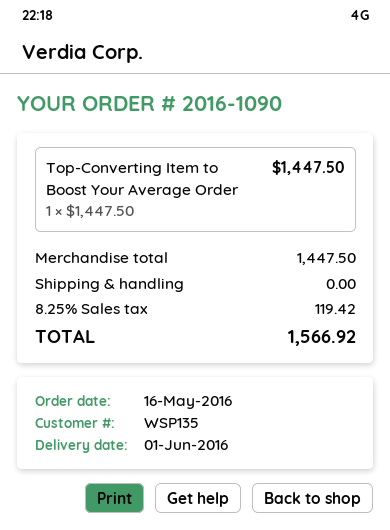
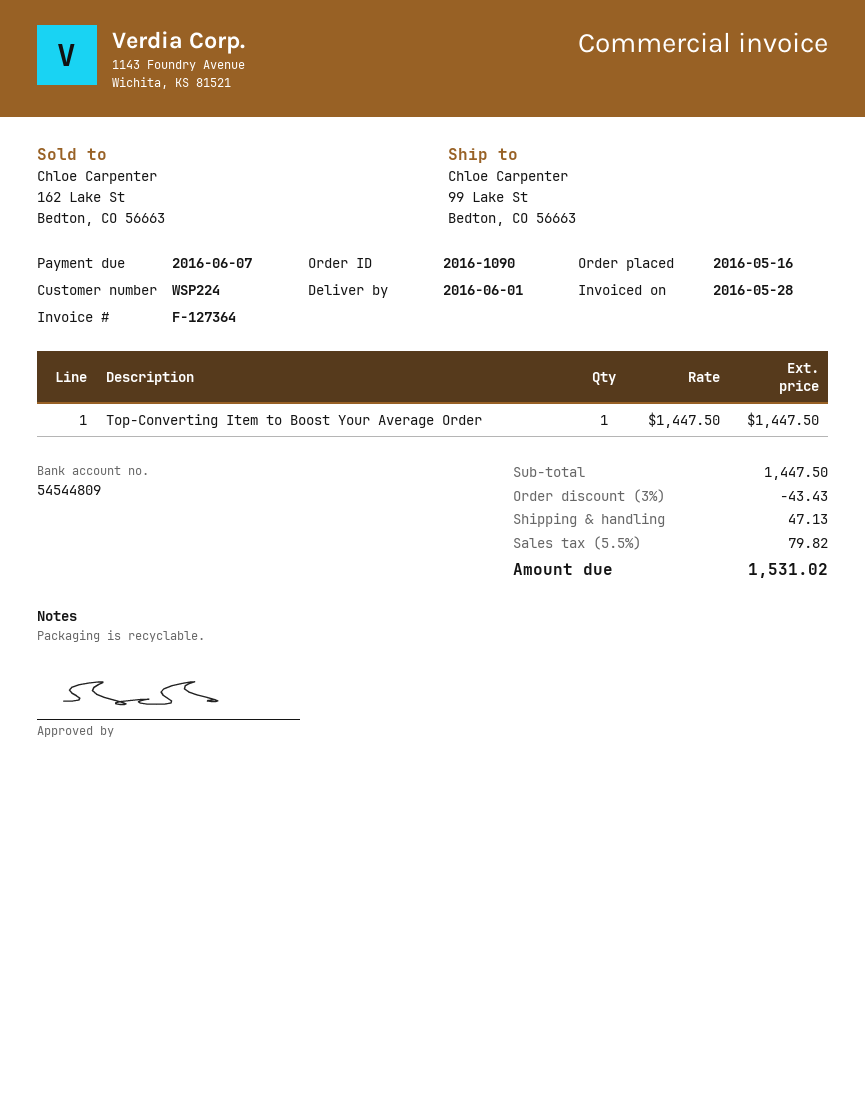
customer number: WSP135 -> WSP224
discount: none -> 3% = 43.43
shipping: 0.00 -> 47.13
tax: 8.25% = 119.42 -> 5.5% = 79.82
total: 1566.92 -> 1531.02

